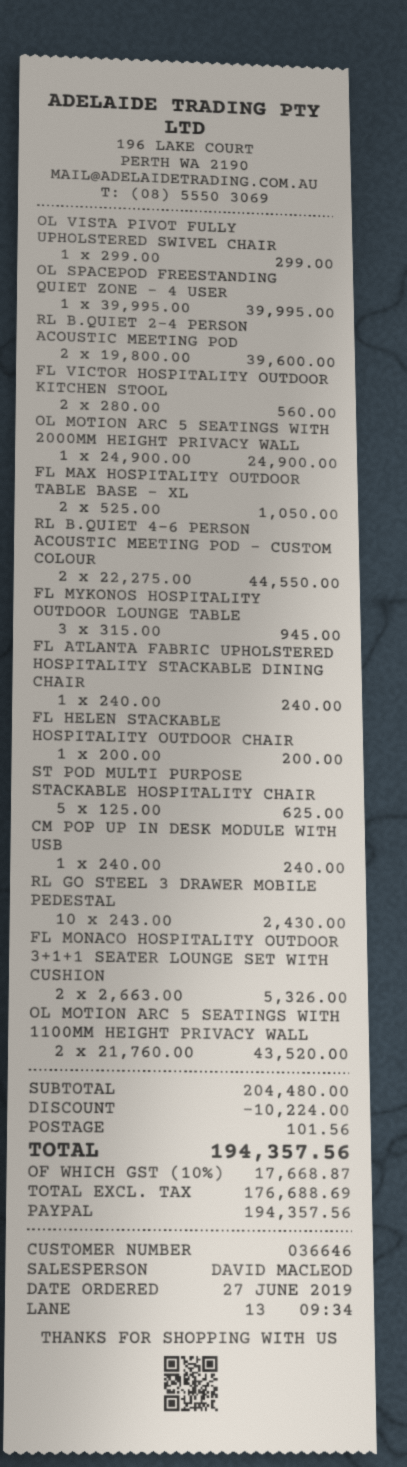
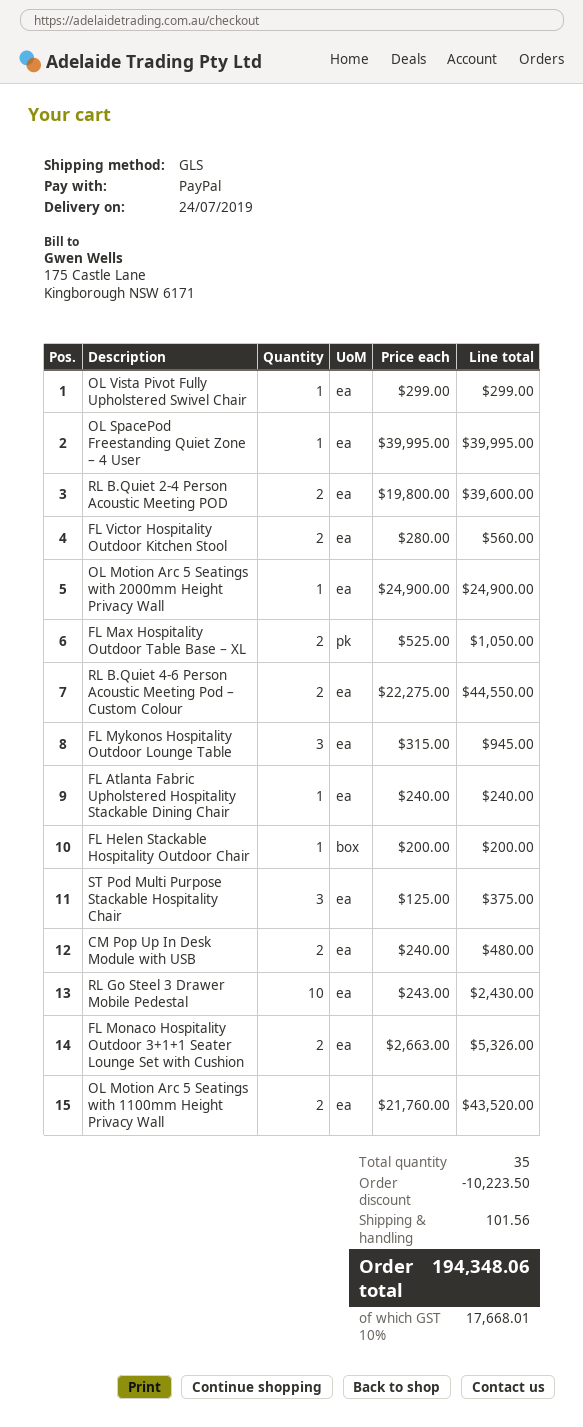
ST POD MULTI PURPOSE STACKABLE HOSPITALITY CHAIR: 5 x 125.00 = 625.00 -> 3 x 125.00 = 375.00
CM POP UP IN DESK MODULE WITH USB: 1 x 240.00 = 240.00 -> 2 x 240.00 = 480.00
discount: 10224.00 -> 10223.50
tax: 10% = 17668.87 -> 10% = 17668.01
total: 194357.56 -> 194348.06

